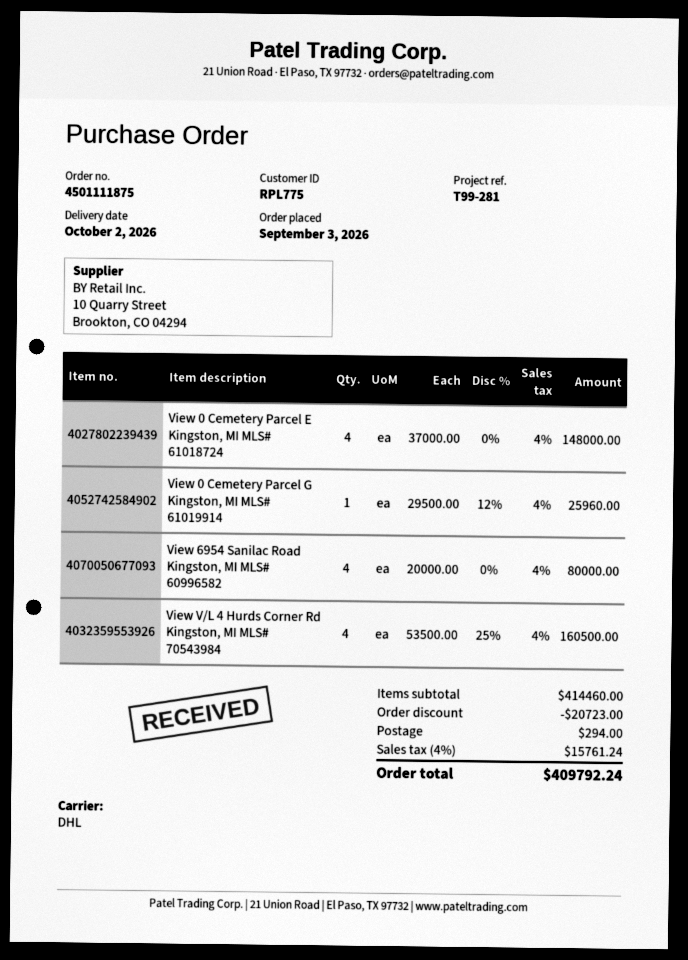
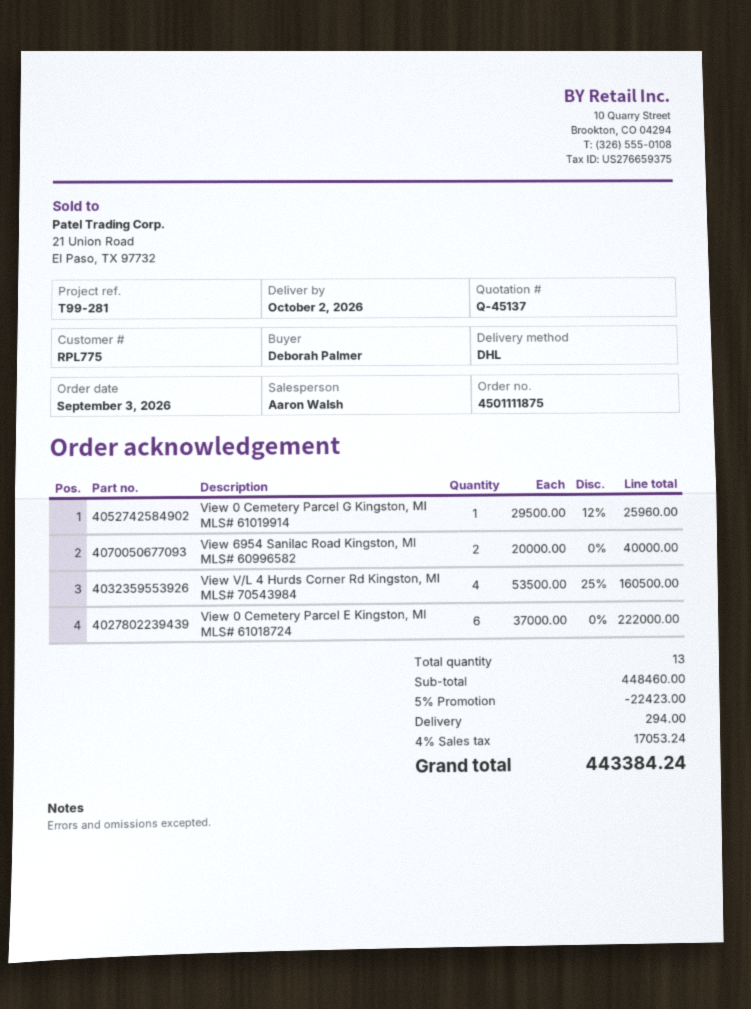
View 0 Cemetery Parcel E Kingston, MI MLS# 61018724: 4 x 37000.00 = 148000.00 -> 6 x 37000.00 = 222000.00
View 6954 Sanilac Road Kingston, MI MLS# 60996582: 4 x 20000.00 = 80000.00 -> 2 x 20000.00 = 40000.00
subtotal: 414460.00 -> 448460.00
discount: 20723.00 -> 22423.00
tax: 4% = 15761.24 -> 4% = 17053.24
total: 409792.24 -> 443384.24

